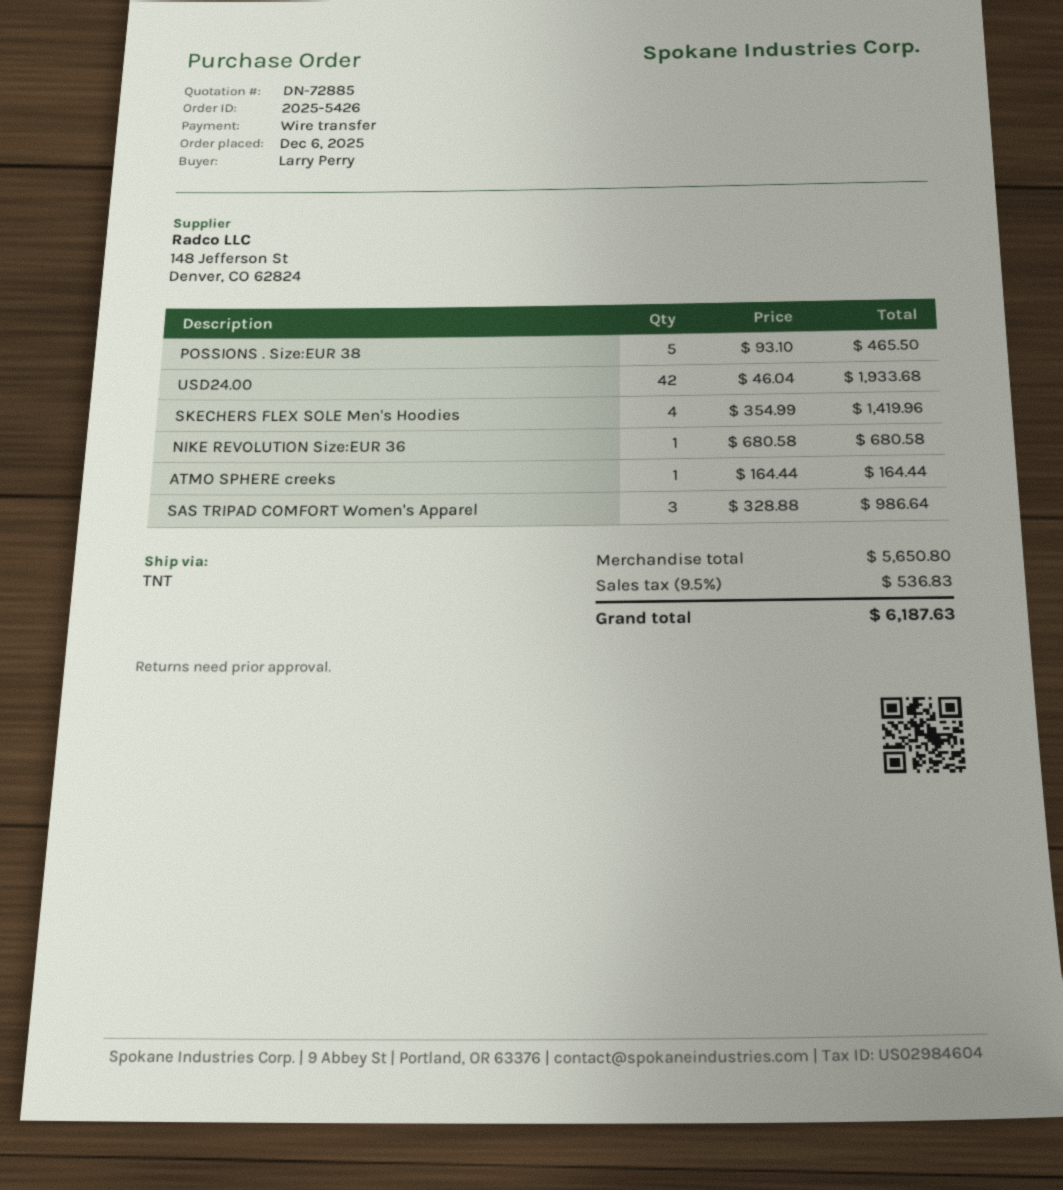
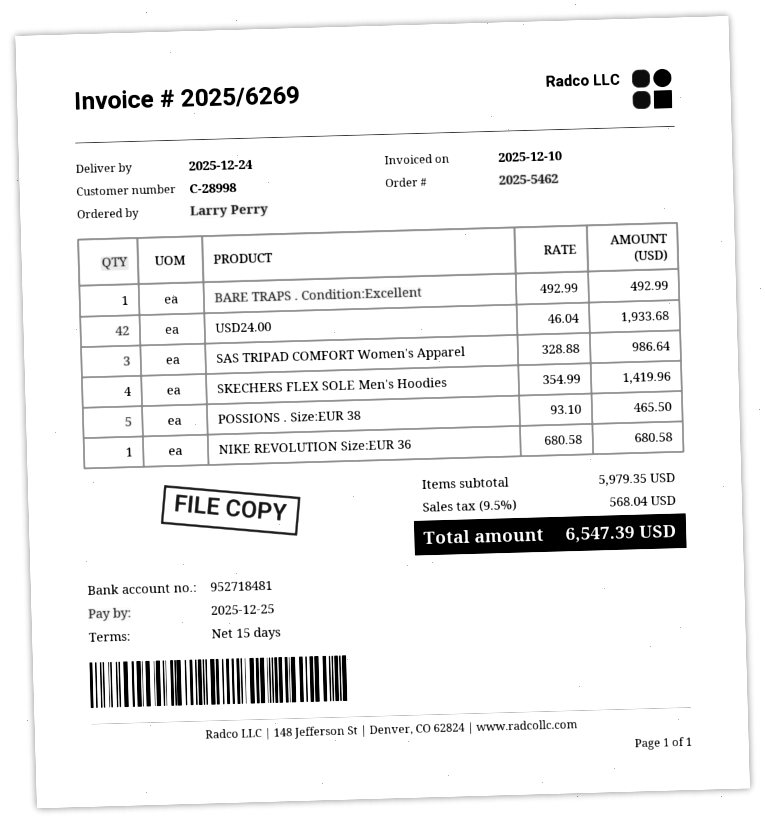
order number: 2025-5426 -> 2025-5462
ATMO SPHERE creeks: 1 x 164.44 = 164.44 -> none
BARE TRAPS . Condition:Excellent: none -> 1 x 492.99 = 492.99
subtotal: 5650.80 -> 5979.35
tax: 9.5% = 536.83 -> 9.5% = 568.04
total: 6187.63 -> 6547.39

